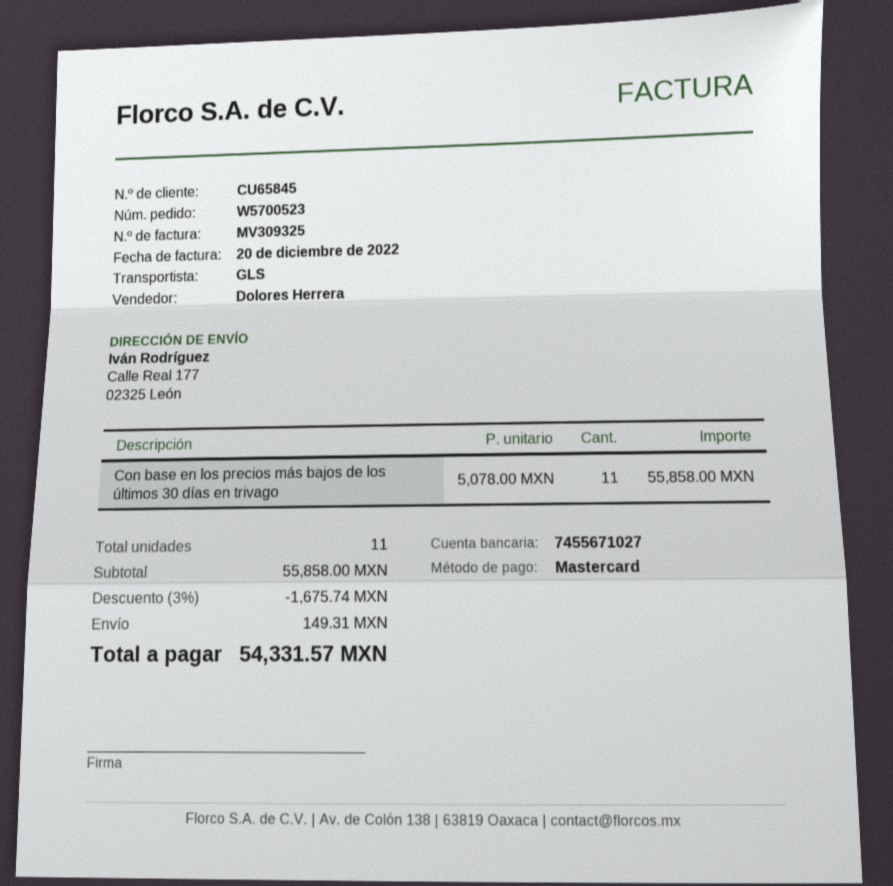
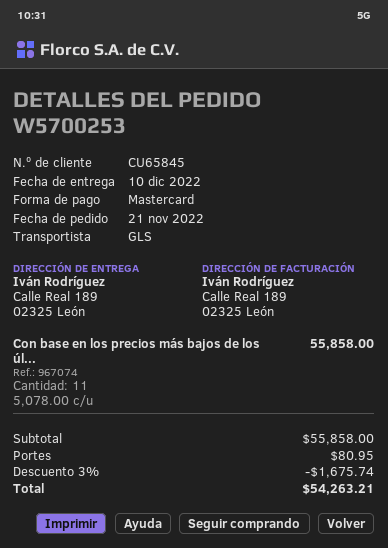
order number: W5700523 -> W5700253
ship to: Calle Real 177, 02325 León -> Calle Real 189, 02325 León
shipping: 149.31 -> 80.95
total: 54331.57 -> 54263.21

